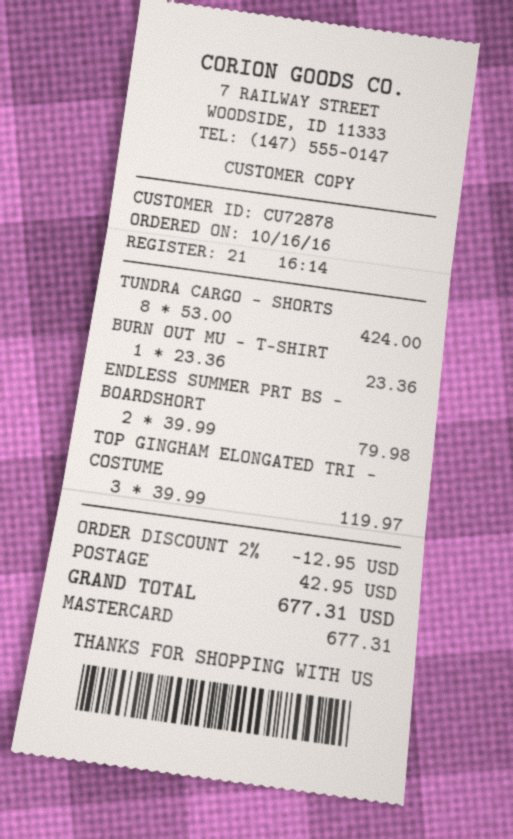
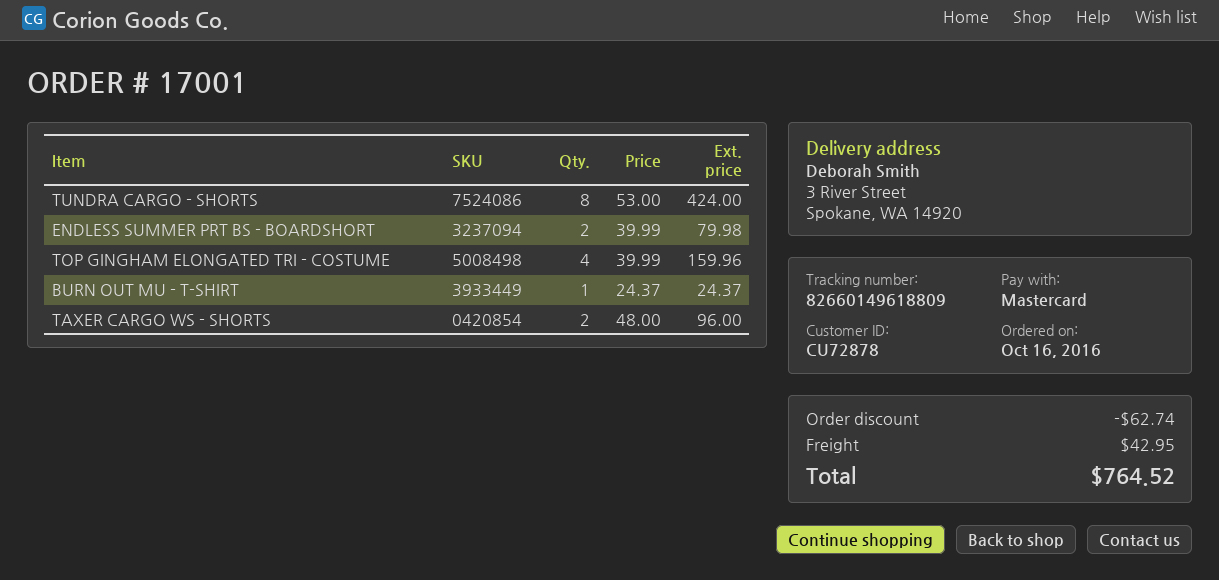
BURN OUT MU - T-SHIRT: 1 x 23.36 = 23.36 -> 1 x 24.37 = 24.37
TOP GINGHAM ELONGATED TRI - COSTUME: 3 x 39.99 = 119.97 -> 4 x 39.99 = 159.96
TAXER CARGO WS - SHORTS: none -> 2 x 48.00 = 96.00
discount: 12.95 -> 62.74
total: 677.31 -> 764.52

